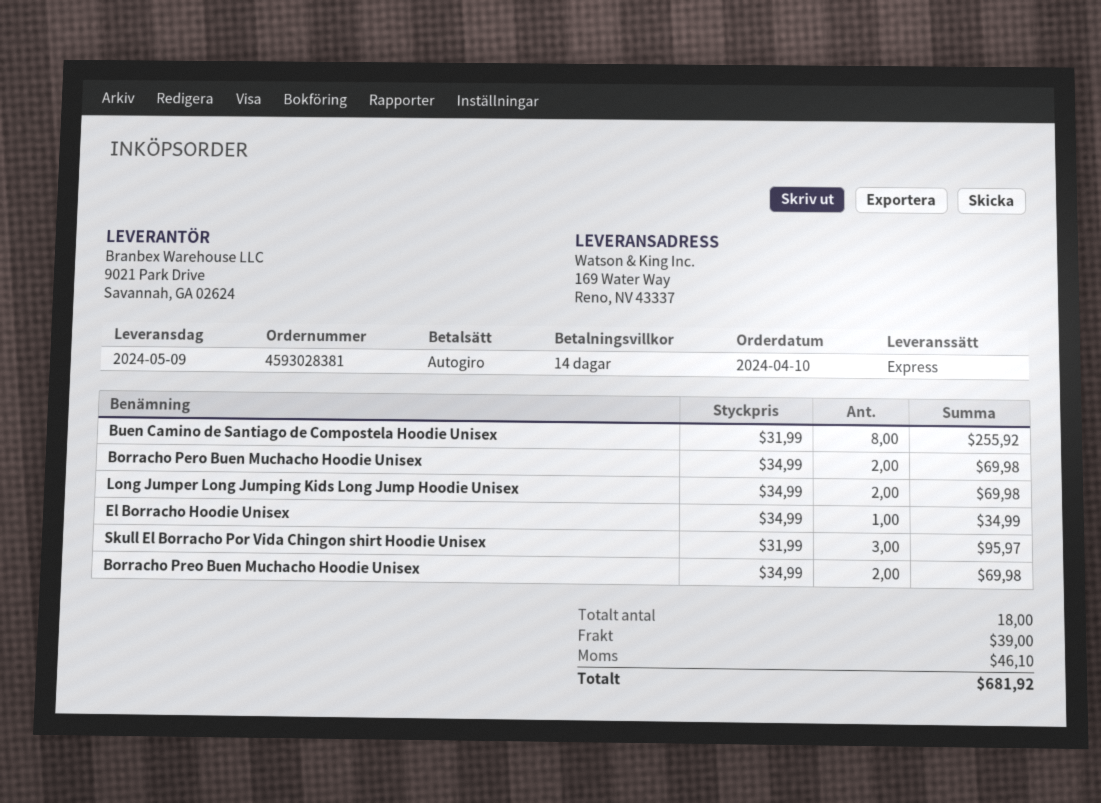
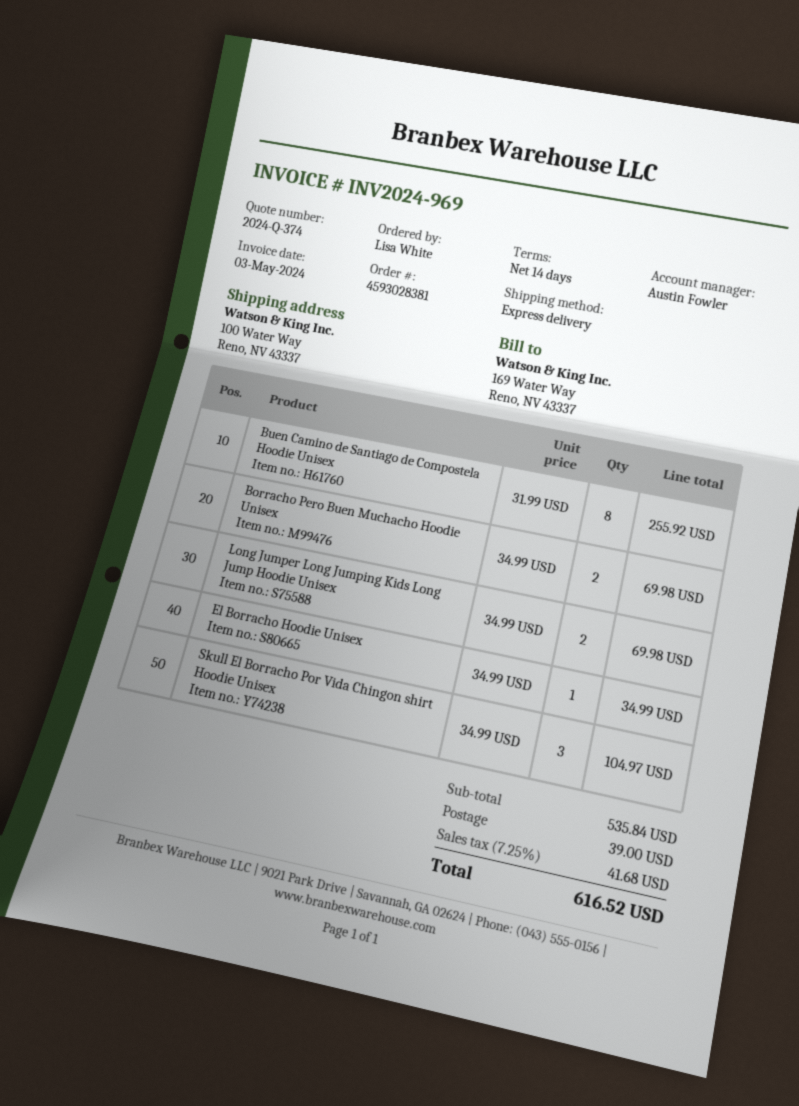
ship to: 169 Water Way, Reno, NV 43337 -> 100 Water Way, Reno, NV 43337
Skull El Borracho Por Vida Chingon shirt Hoodie Unisex: 3 x 31.99 = 95.97 -> 3 x 34.99 = 104.97
Borracho Preo Buen Muchacho Hoodie Unisex: 2 x 34.99 = 69.98 -> none
tax: 46.10 -> 41.68
total: 681.92 -> 616.52

